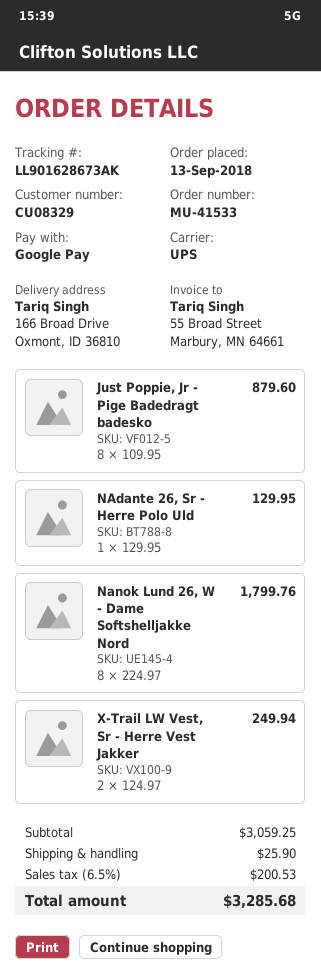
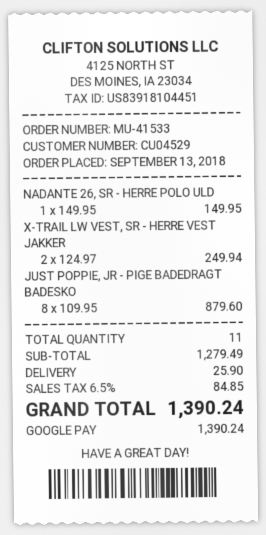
customer number: CU08329 -> CU04529
NAdante 26, Sr - Herre Polo Uld: 1 x 129.95 = 129.95 -> 1 x 149.95 = 149.95
Nanok Lund 26, W - Dame Softshelljakke Nord: 8 x 224.97 = 1799.76 -> none
subtotal: 3059.25 -> 1279.49
tax: 6.5% = 200.53 -> 6.5% = 84.85
total: 3285.68 -> 1390.24

